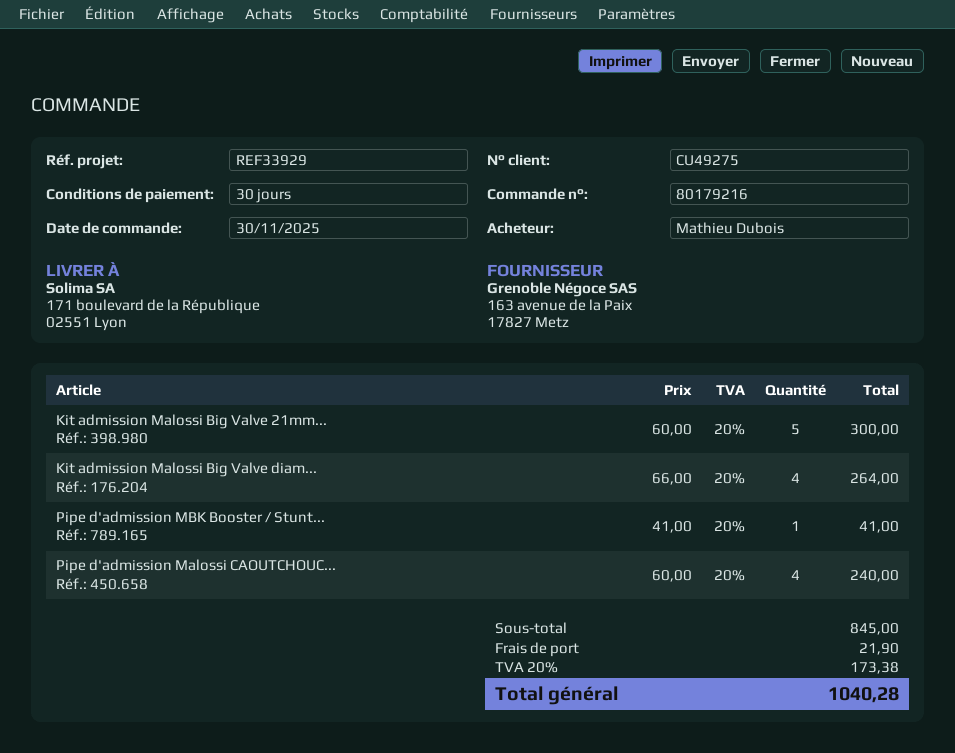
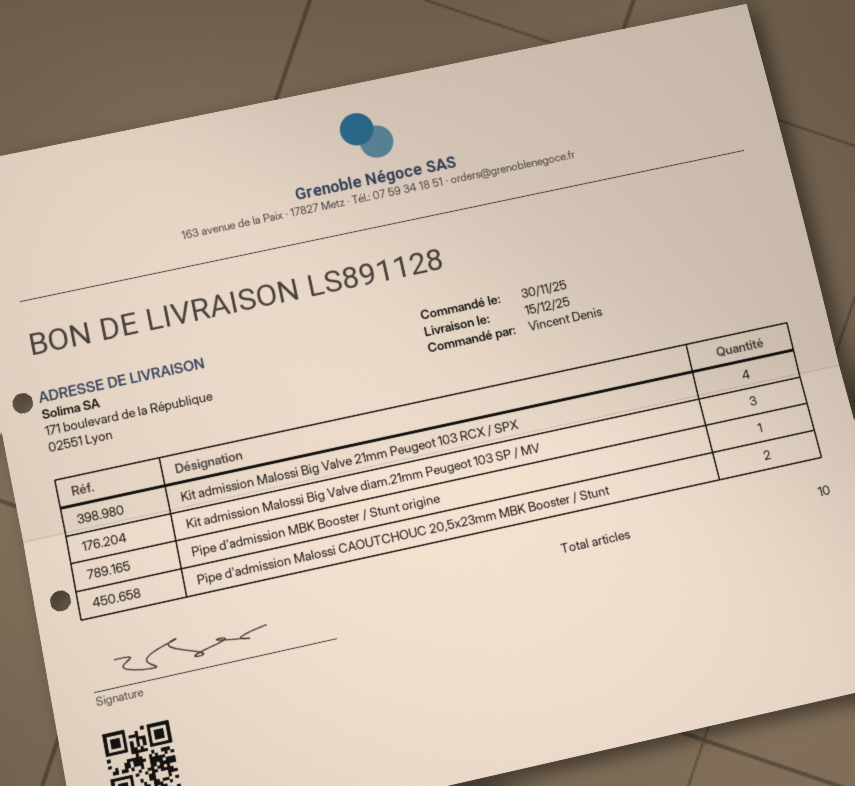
ordered by: Mathieu Dubois -> Vincent Denis
Kit admission Malossi Big Valve 21mm...: 5 -> 4
Kit admission Malossi Big Valve diam...: 4 -> 3
Pipe d'admission Malossi CAOUTCHOUC...: 4 -> 2

